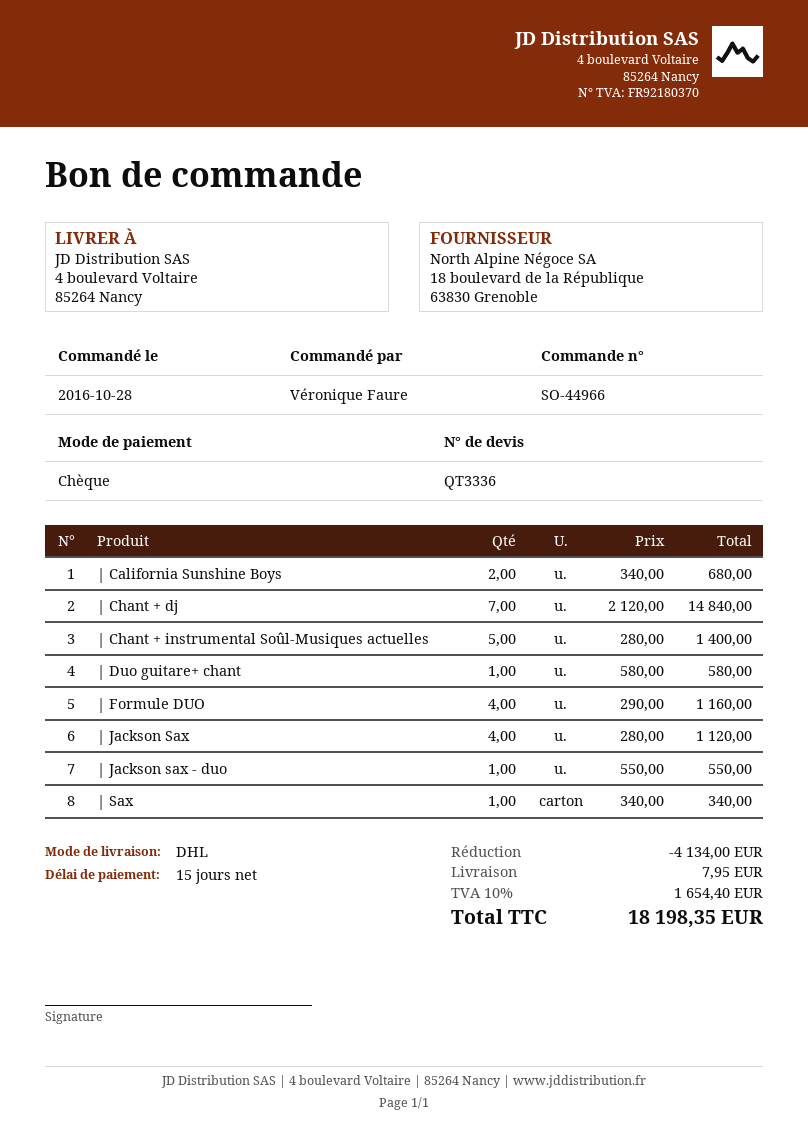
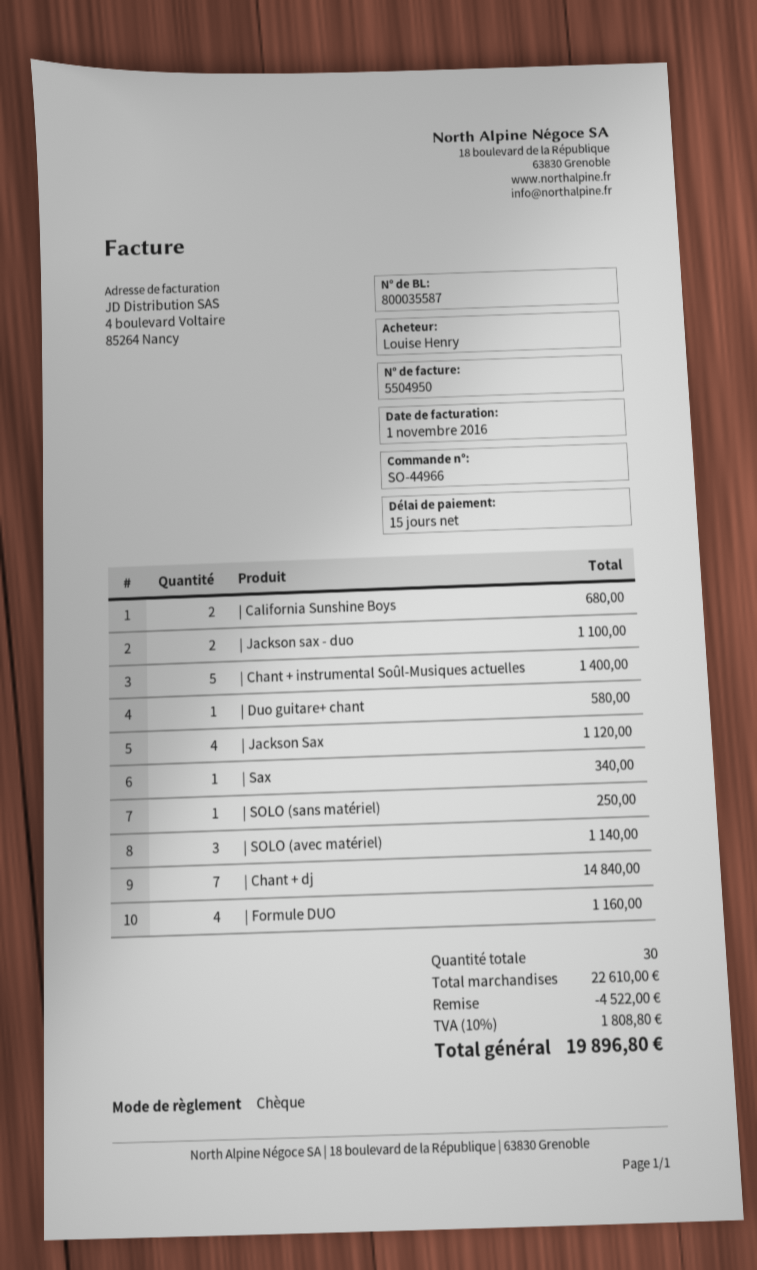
ordered by: Véronique Faure -> Louise Henry
| Jackson sax - duo: 1 for 550.00 -> 2 for 1100.00
| SOLO (sans matériel): none -> 1 for 250.00
| SOLO (avec matériel): none -> 3 for 1140.00
discount: 4134.00 -> 4522.00
shipping: 7.95 -> none
tax: 10% = 1654.40 -> 10% = 1808.80
total: 18198.35 -> 19896.80

